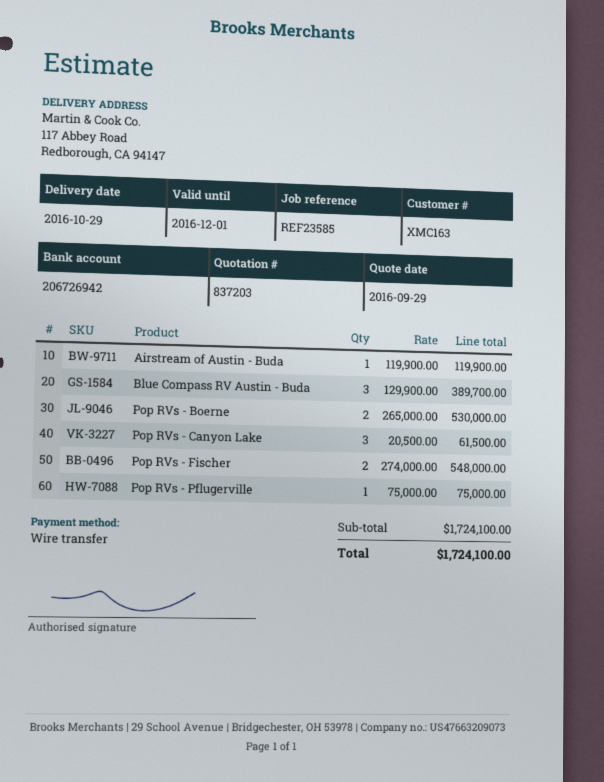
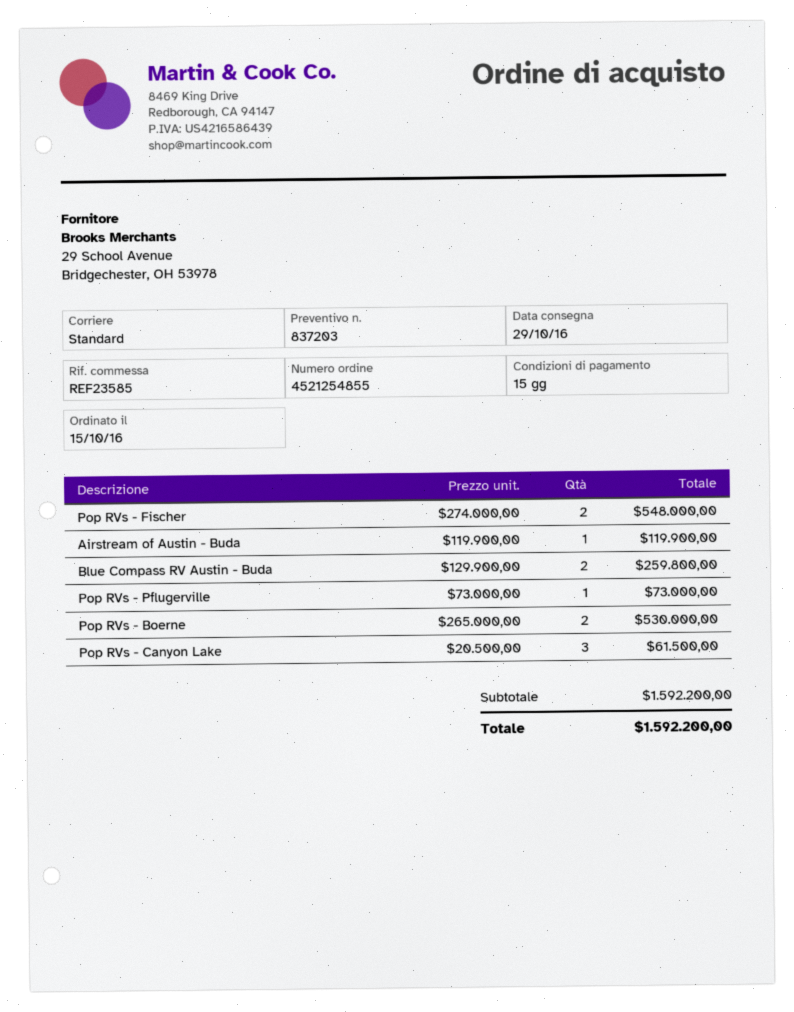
Blue Compass RV Austin - Buda: 3 x 129900.00 = 389700.00 -> 2 x 129900.00 = 259800.00
Pop RVs - Pflugerville: 1 x 75000.00 = 75000.00 -> 1 x 73000.00 = 73000.00
subtotal: 1724100.00 -> 1592200.00
total: 1724100.00 -> 1592200.00

